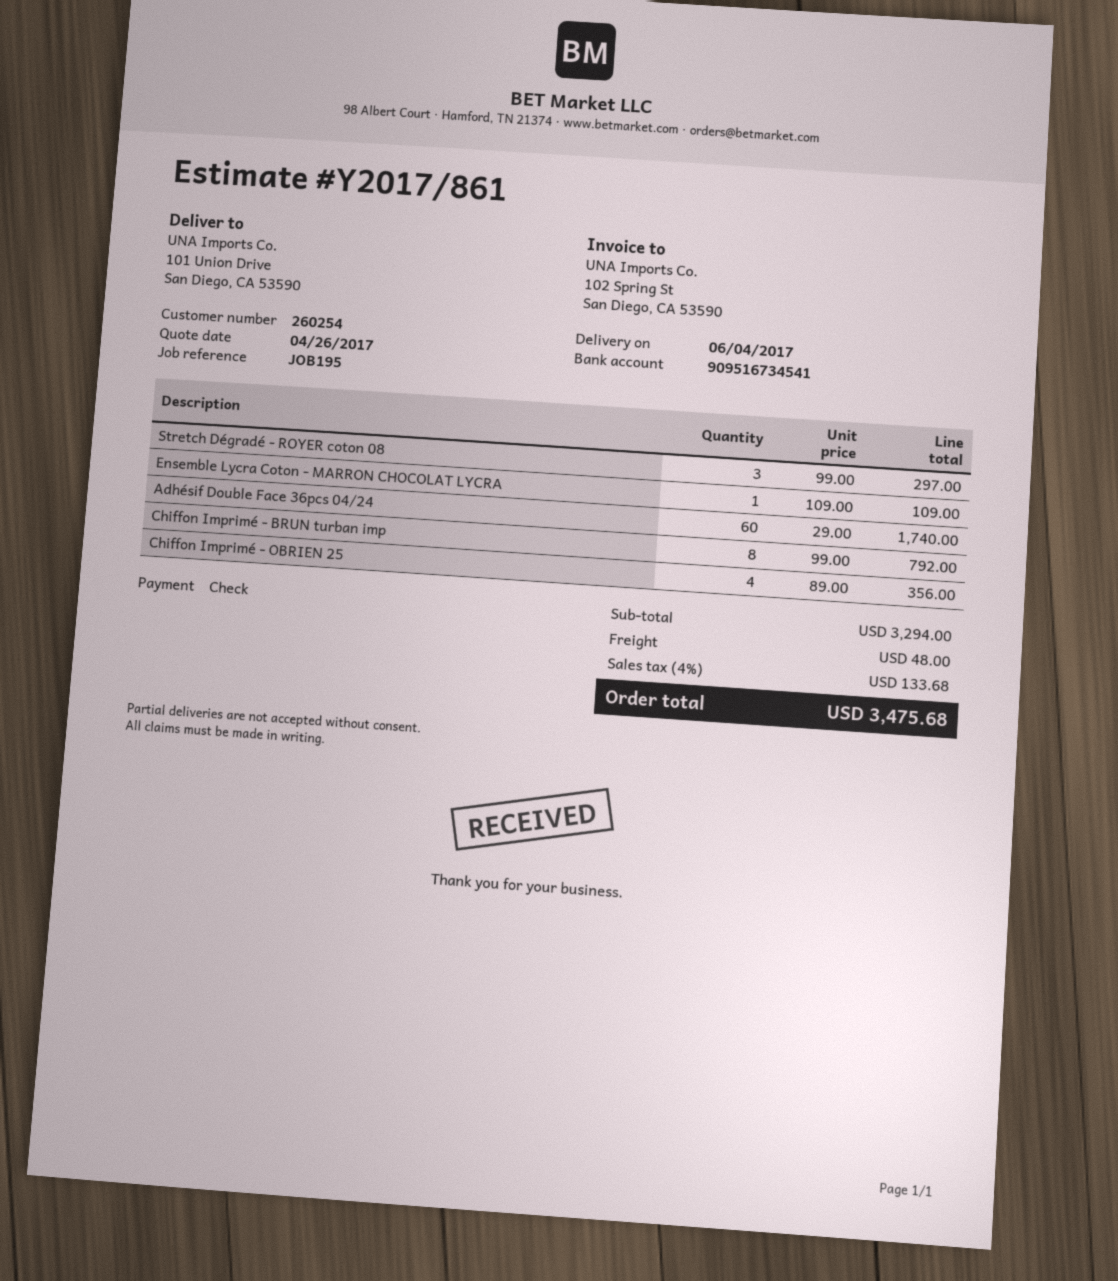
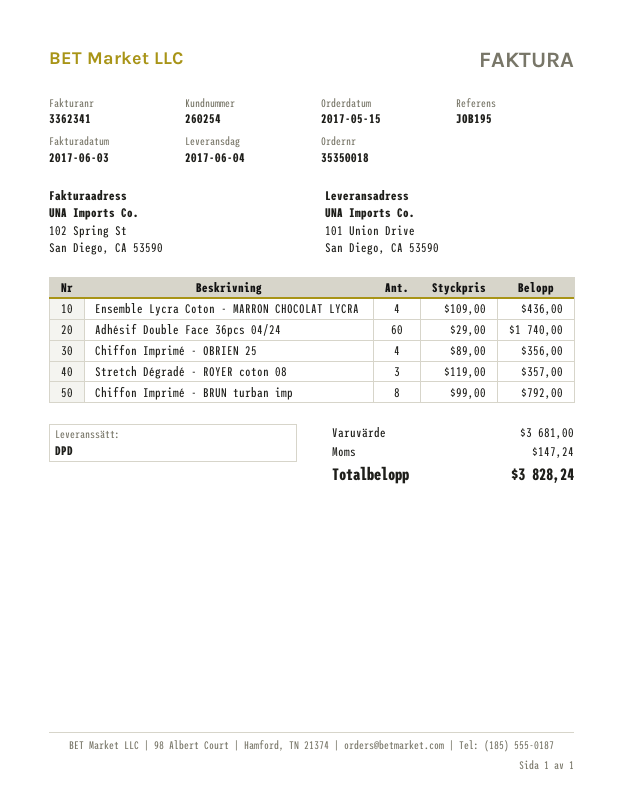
Stretch Dégradé - ROYER coton 08: 3 x 99.00 = 297.00 -> 3 x 119.00 = 357.00
Ensemble Lycra Coton - MARRON CHOCOLAT LYCRA: 1 x 109.00 = 109.00 -> 4 x 109.00 = 436.00
subtotal: 3294.00 -> 3681.00
shipping: 48.00 -> none
tax: 133.68 -> 147.24
total: 3475.68 -> 3828.24

